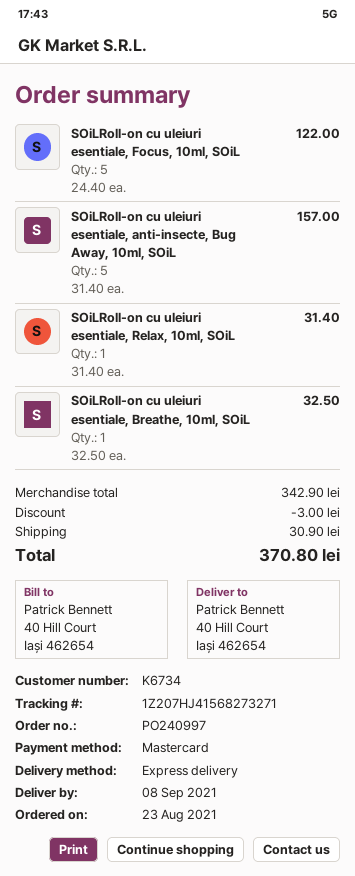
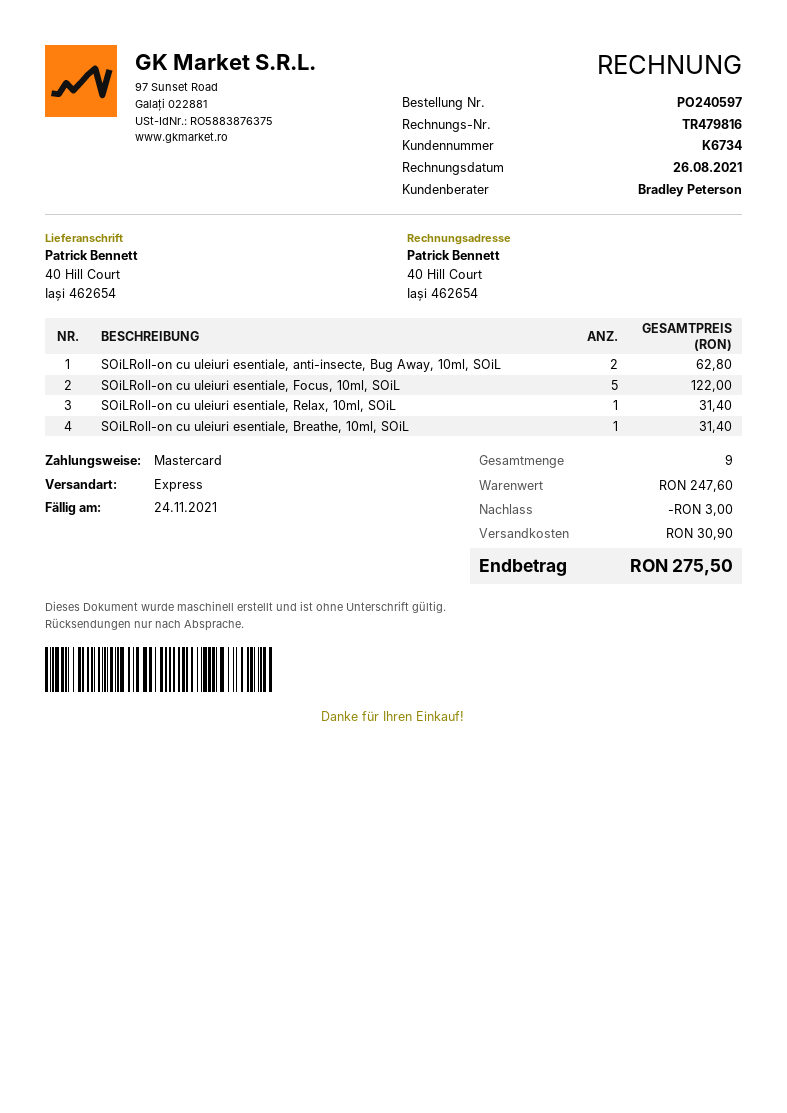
order number: PO240997 -> PO240597
SOiLRoll-on cu uleiuri esentiale, anti-insecte, Bug Away, 10ml, SOiL: 5 for 157.00 -> 2 for 62.80
SOiLRoll-on cu uleiuri esentiale, Breathe, 10ml, SOiL: 1 for 32.50 -> 1 for 31.40
subtotal: 342.90 -> 247.60
total: 370.80 -> 275.50

